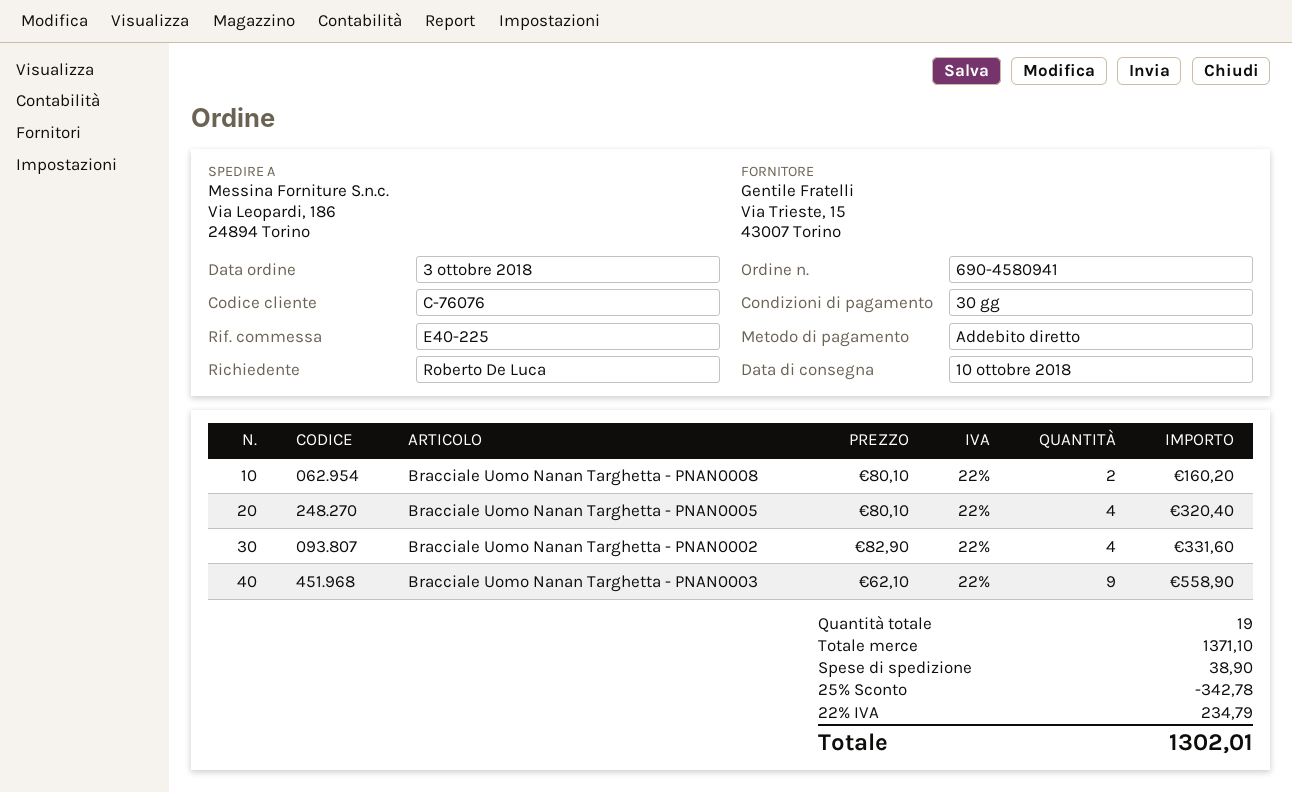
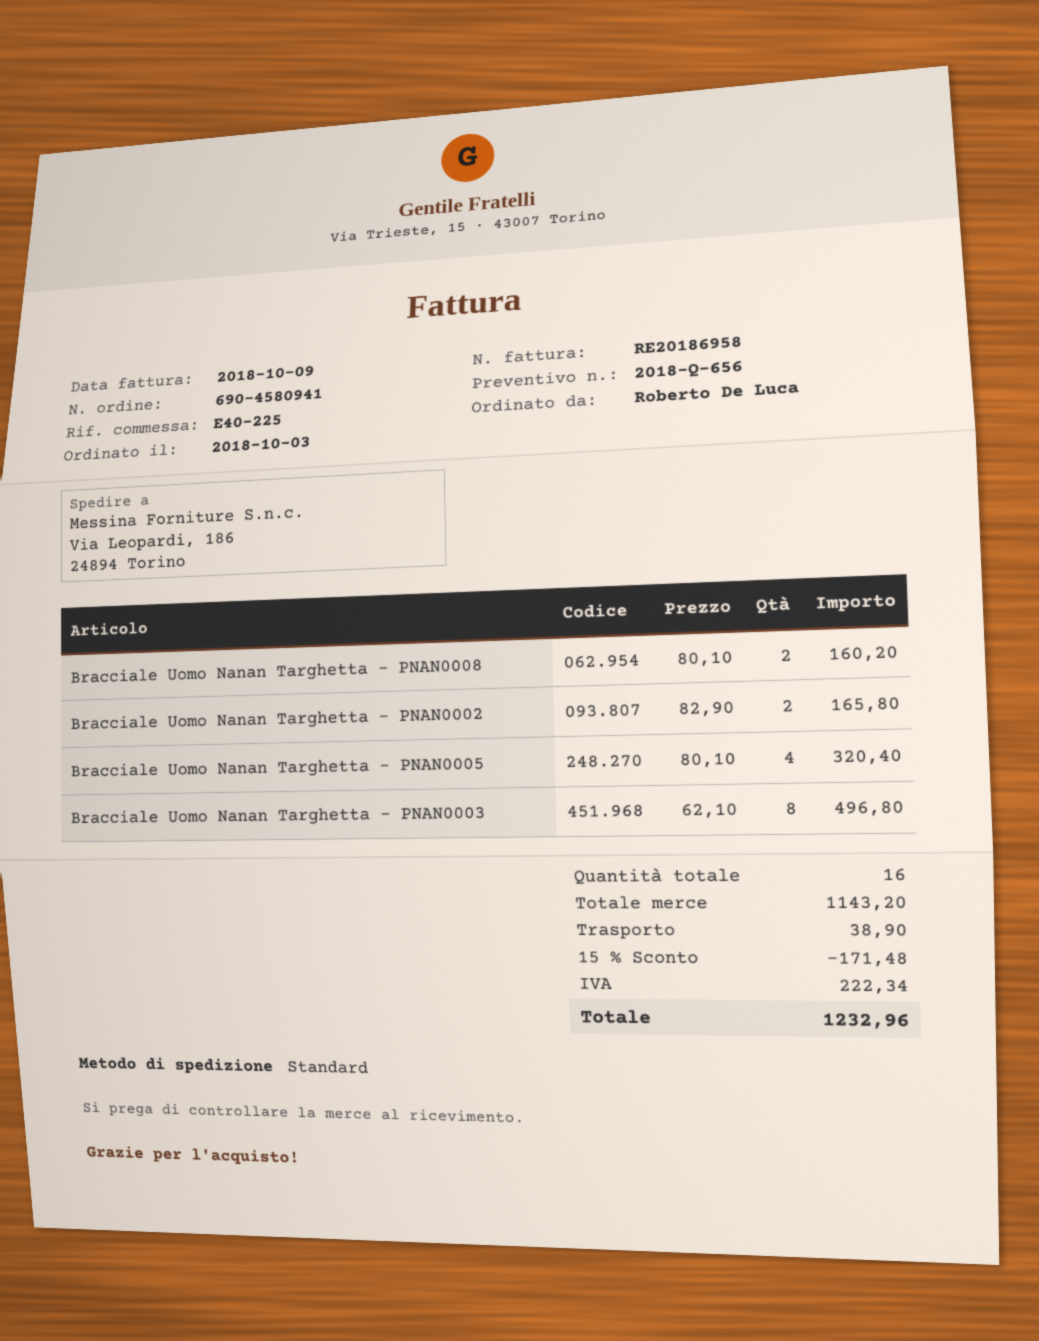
Bracciale Uomo Nanan Targhetta - PNAN0002: 4 x 82.90 = 331.60 -> 2 x 82.90 = 165.80
Bracciale Uomo Nanan Targhetta - PNAN0003: 9 x 62.10 = 558.90 -> 8 x 62.10 = 496.80
total quantity: 19 -> 16
subtotal: 1371.10 -> 1143.20
discount: 25% = 342.78 -> 15% = 171.48
tax: 234.79 -> 222.34
total: 1302.01 -> 1232.96

